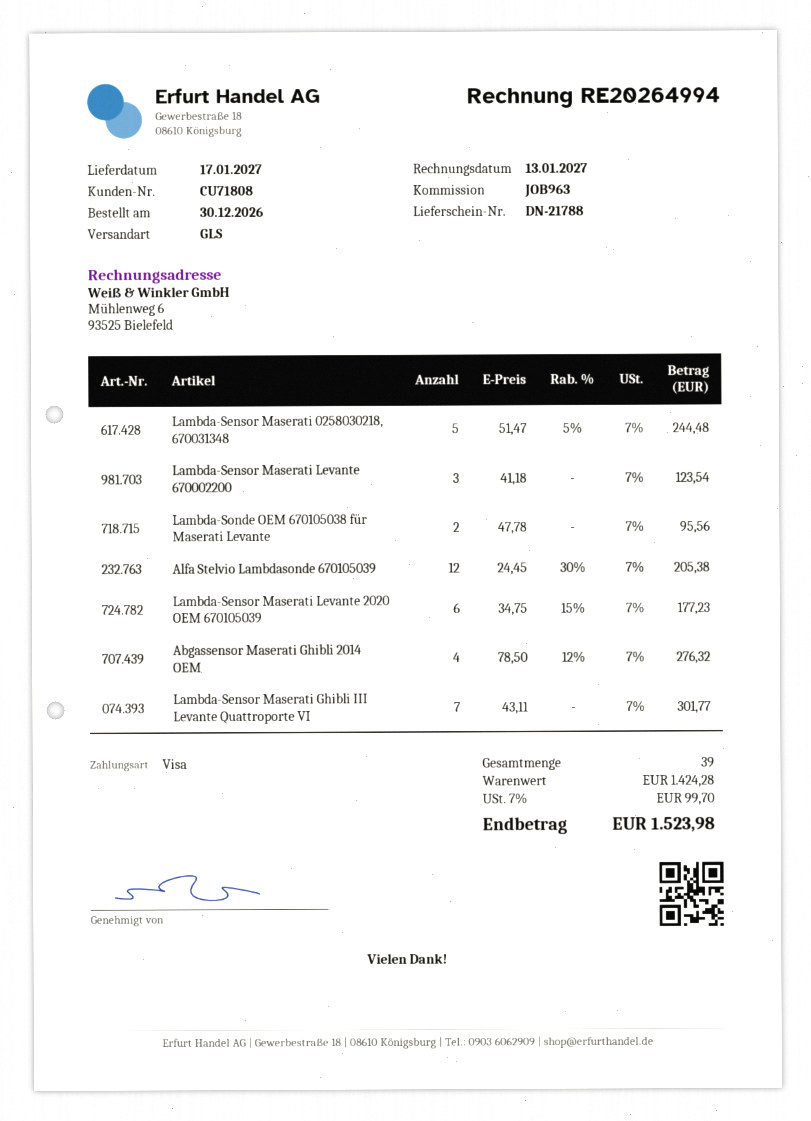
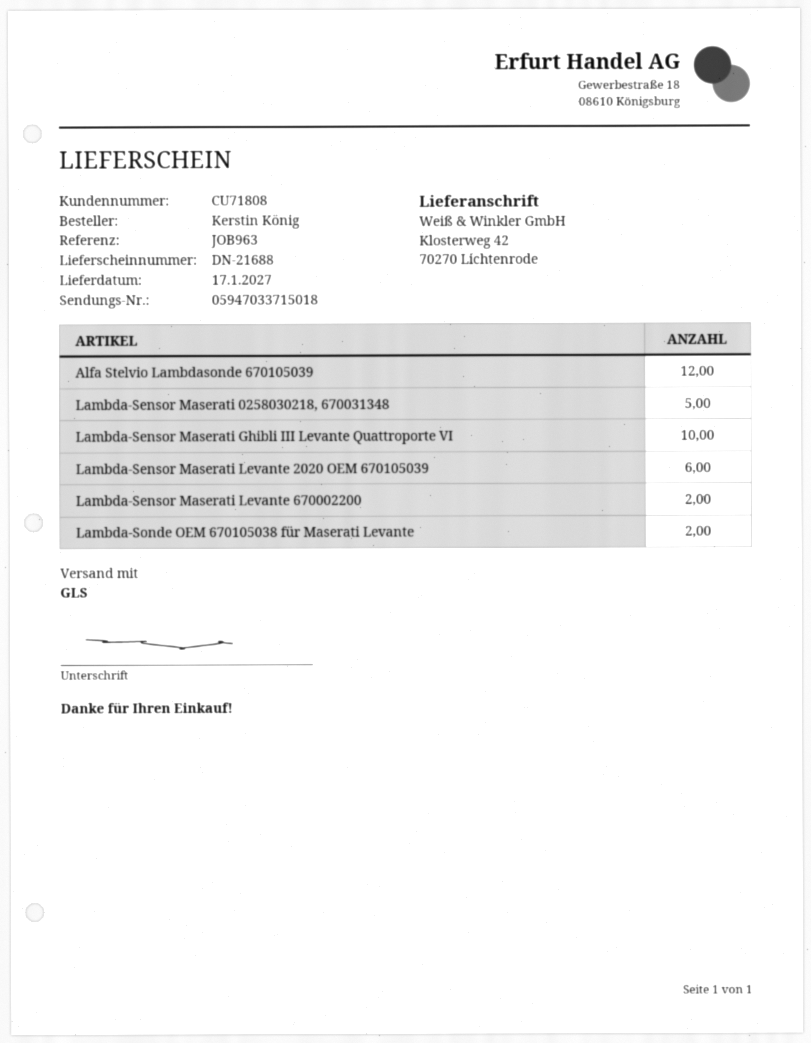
delivery note number: DN-21788 -> DN-21688
Lambda-Sensor Maserati Levante 670002200: 3 -> 2
Abgassensor Maserati Ghibli 2014 OEM: 4 -> none
Lambda-Sensor Maserati Ghibli III Levante Quattroporte VI: 7 -> 10

